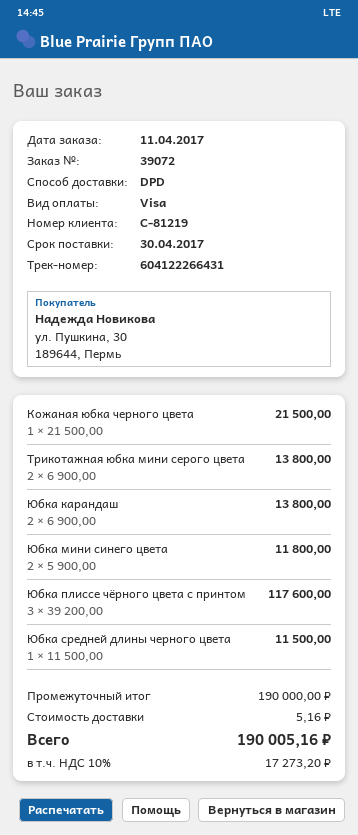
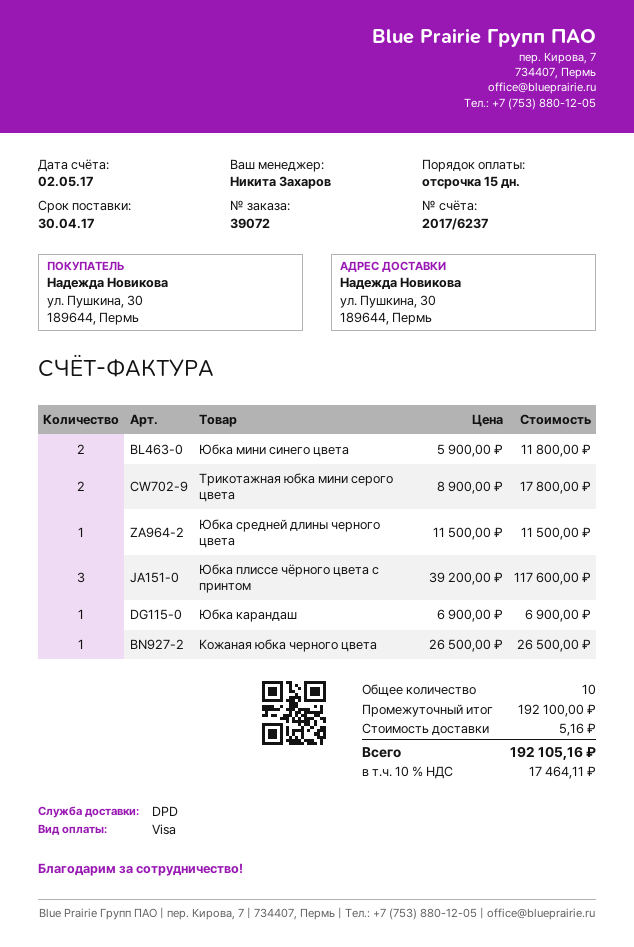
Кожаная юбка черного цвета: 1 x 21500.00 = 21500.00 -> 1 x 26500.00 = 26500.00
Трикотажная юбка мини серого цвета: 2 x 6900.00 = 13800.00 -> 2 x 8900.00 = 17800.00
Юбка карандаш: 2 x 6900.00 = 13800.00 -> 1 x 6900.00 = 6900.00
subtotal: 190000.00 -> 192100.00
tax: 10% = 17273.20 -> 10% = 17464.11
total: 190005.16 -> 192105.16

